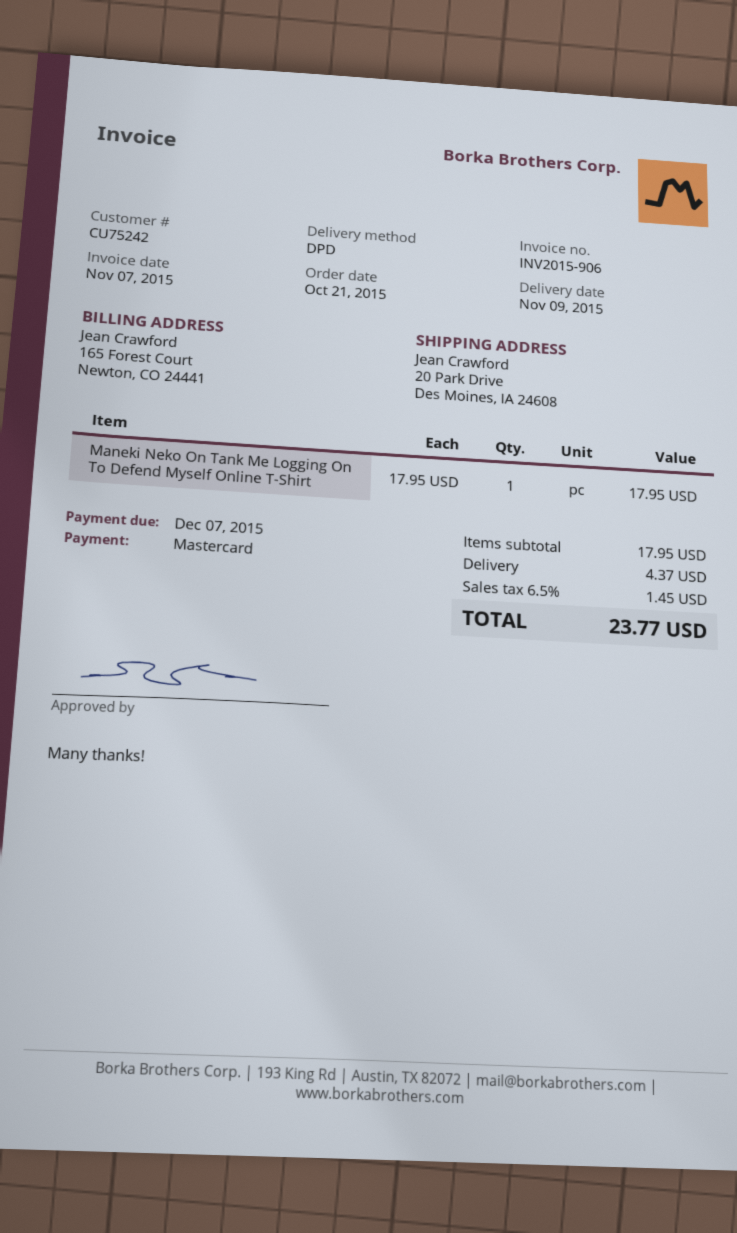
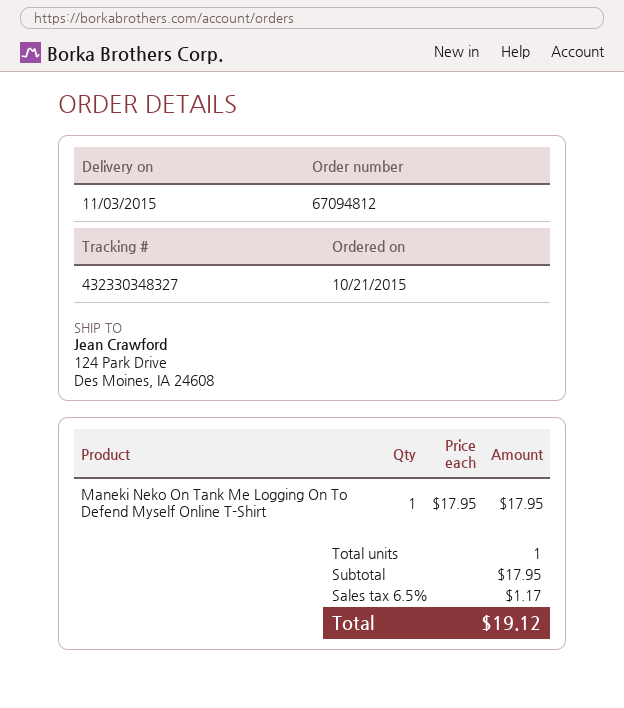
delivery date: 2015-11-09 -> 2015-11-03
ship to: 20 Park Drive, Des Moines, IA 24608 -> 124 Park Drive, Des Moines, IA 24608
shipping: 4.37 -> none
tax: 6.5% = 1.45 -> 6.5% = 1.17
total: 23.77 -> 19.12

